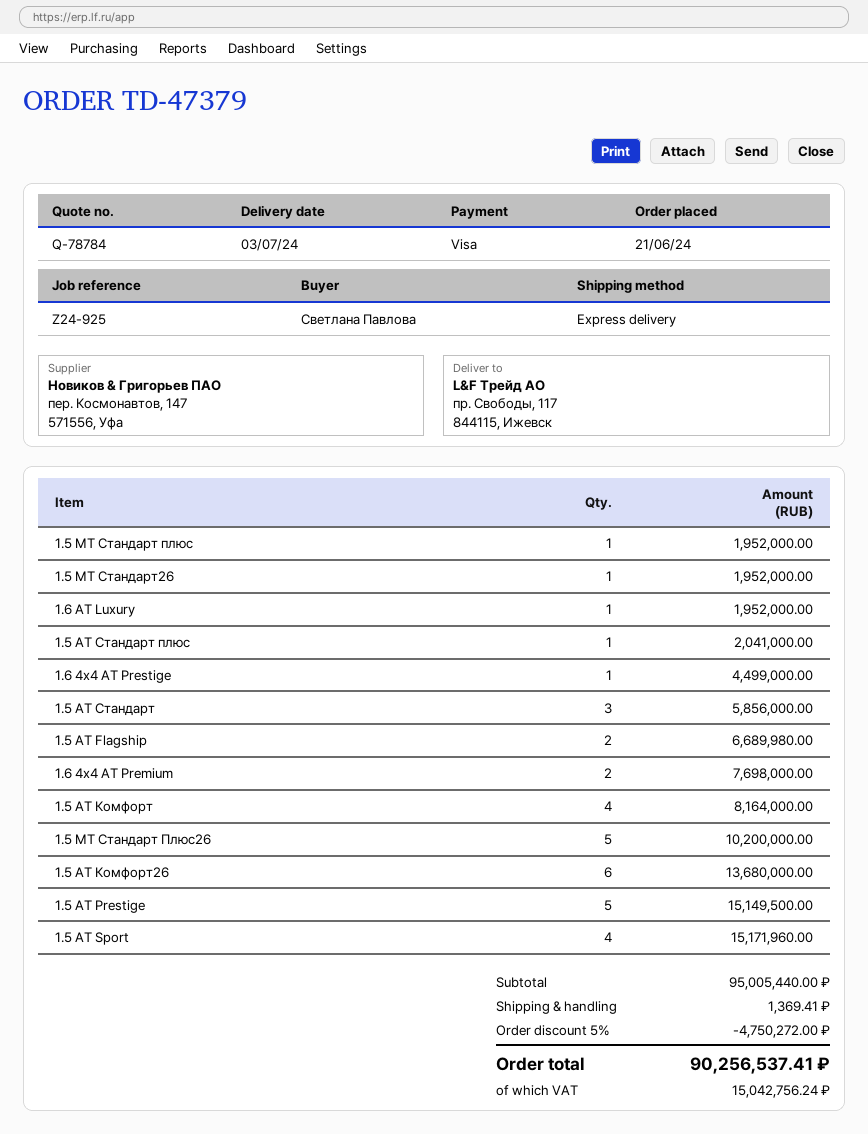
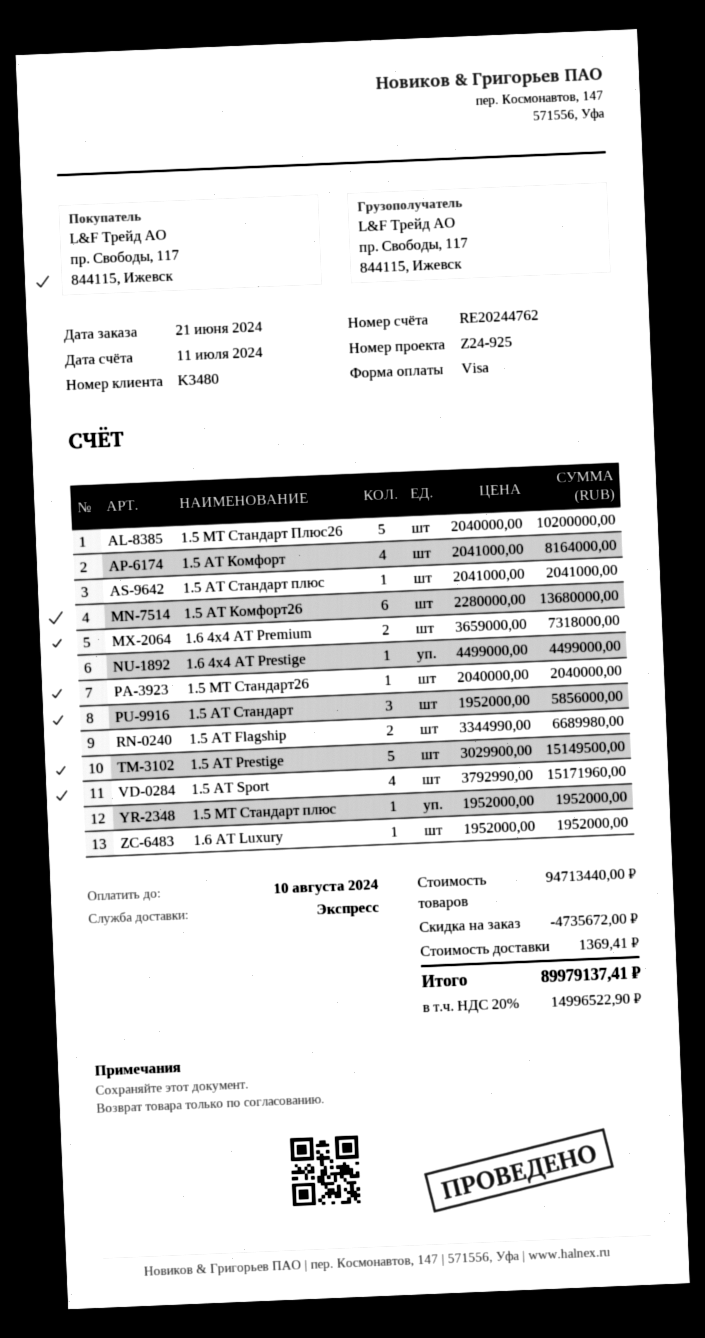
1.5 MT Стандарт26: 1 for 1952000.00 -> 1 for 2040000.00
1.6 4x4 AT Premium: 2 for 7698000.00 -> 2 for 7318000.00
subtotal: 95005440.00 -> 94713440.00
discount: 4750272.00 -> 4735672.00
tax: 15042756.24 -> 14996522.90
total: 90256537.41 -> 89979137.41

